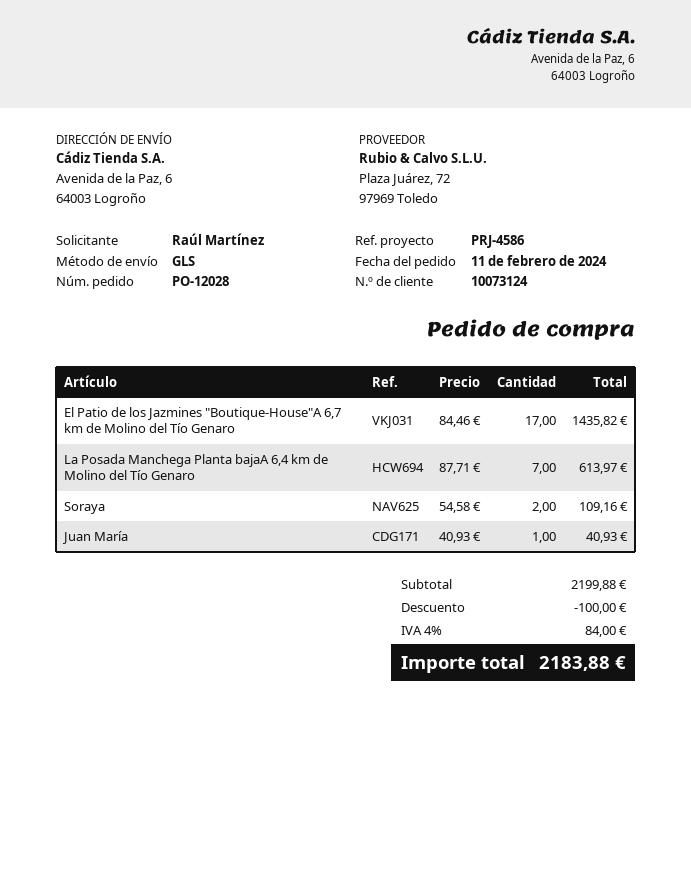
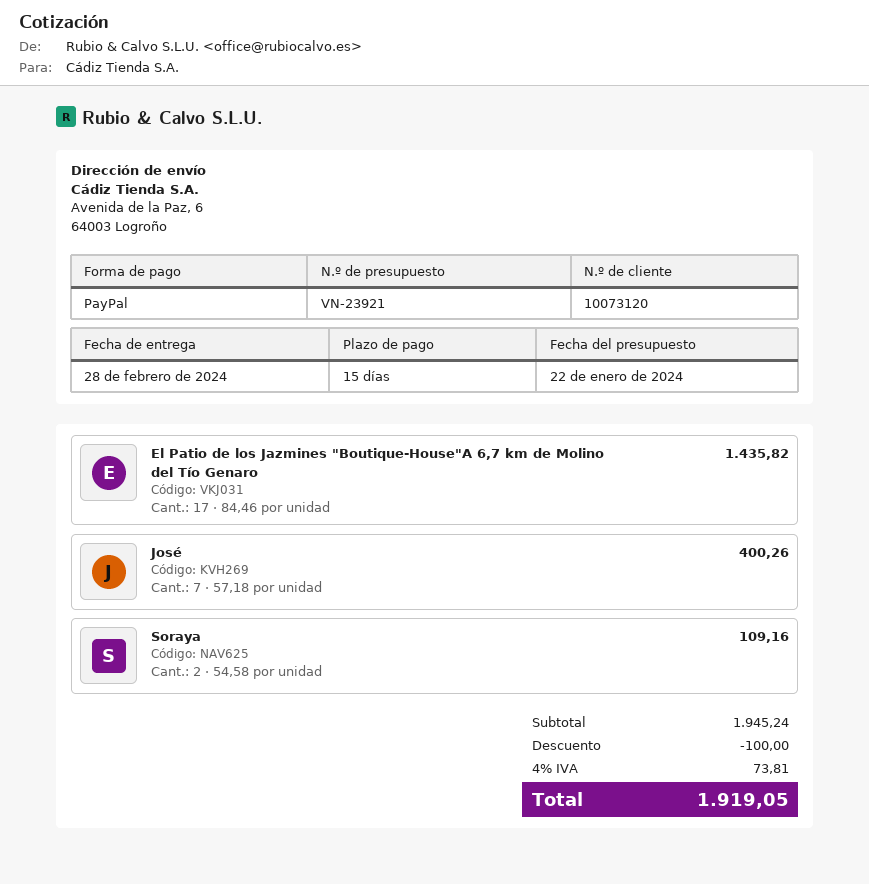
customer number: 10073124 -> 10073120
La Posada Manchega Planta bajaA 6,4 km de Molino del Tío Genaro: 7 x 87.71 = 613.97 -> none
Juan María: 1 x 40.93 = 40.93 -> none
José: none -> 7 x 57.18 = 400.26
subtotal: 2199.88 -> 1945.24
tax: 4% = 84.00 -> 4% = 73.81
total: 2183.88 -> 1919.05

